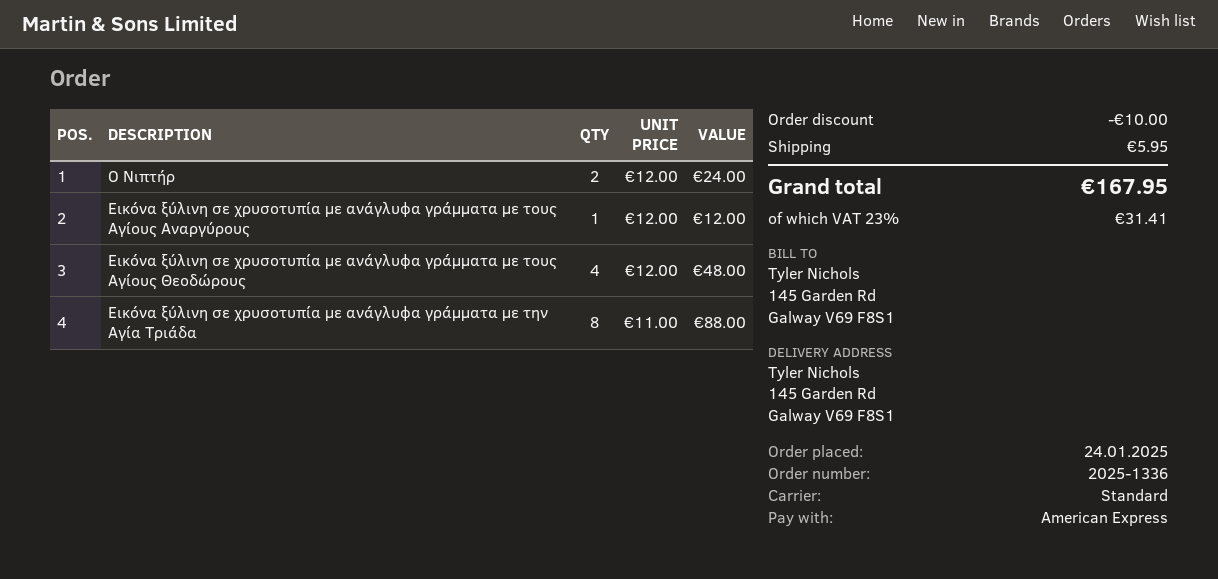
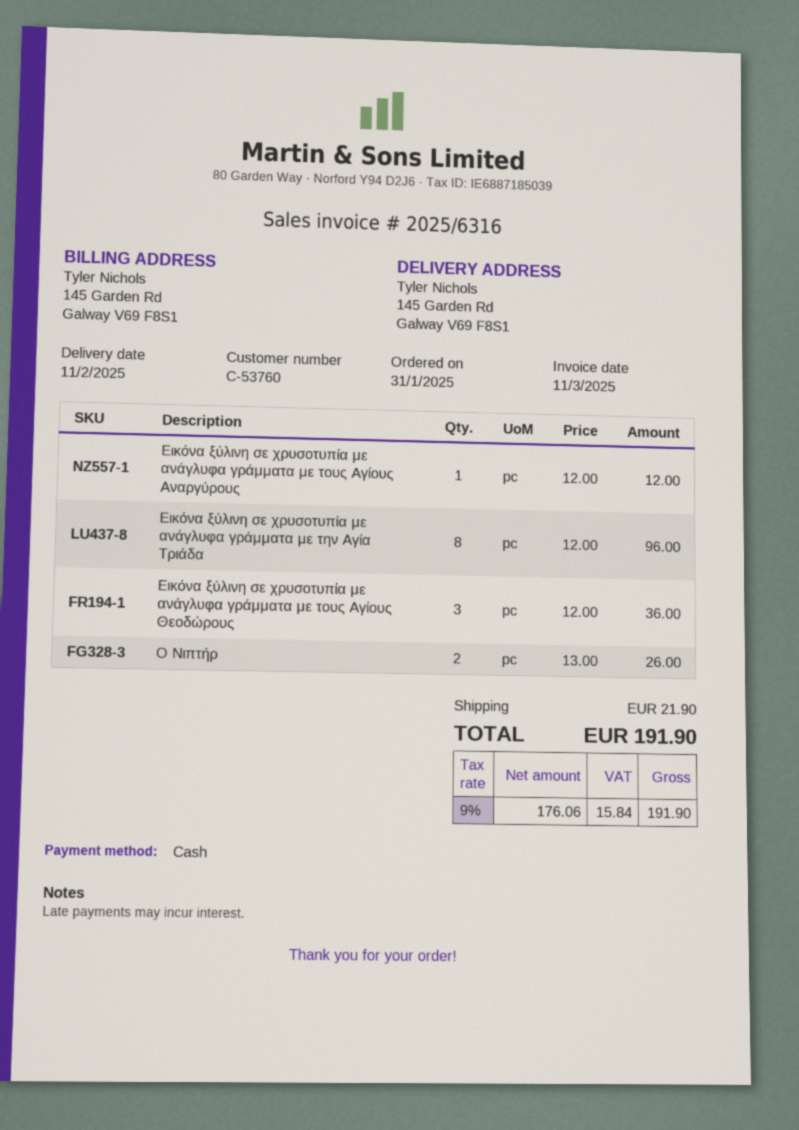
order date: 2025-01-24 -> 2025-01-31
payment method: American Express -> cash
Ο Νιπτήρ: 2 x 12.00 = 24.00 -> 2 x 13.00 = 26.00
Εικόνα ξύλινη σε χρυσοτυπία με ανάγλυφα γράμματα με τους Αγίους Θεοδώρους: 4 x 12.00 = 48.00 -> 3 x 12.00 = 36.00
Εικόνα ξύλινη σε χρυσοτυπία με ανάγλυφα γράμματα με την Αγία Τριάδα: 8 x 11.00 = 88.00 -> 8 x 12.00 = 96.00
discount: 10.00 -> none
shipping: 5.95 -> 21.90
tax: 23% = 31.41 -> 9% = 15.84
total: 167.95 -> 191.90

